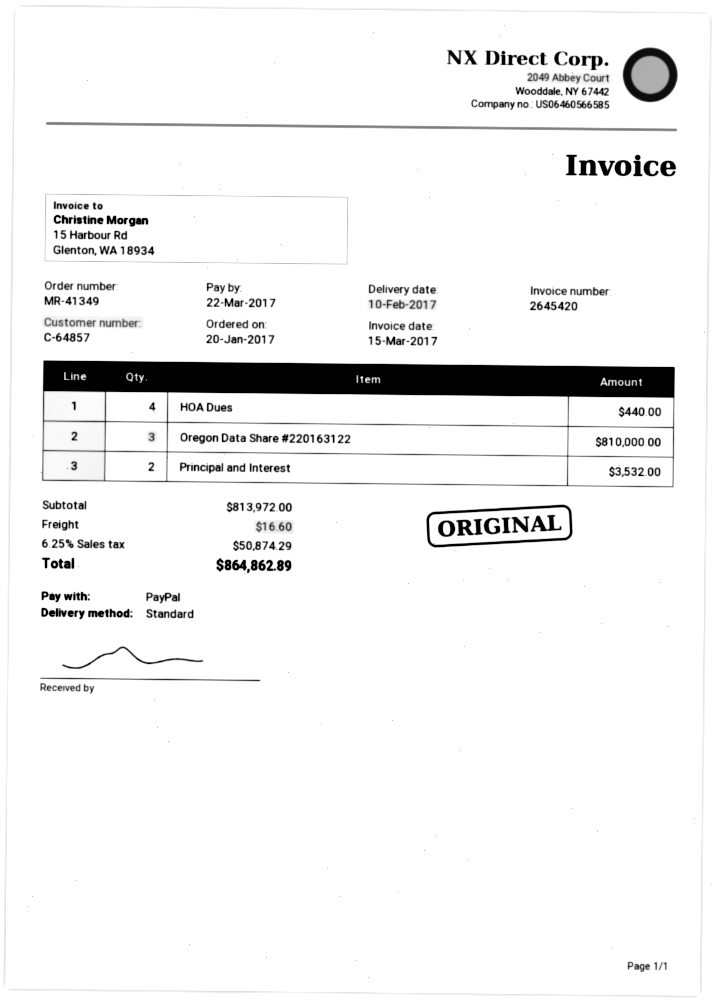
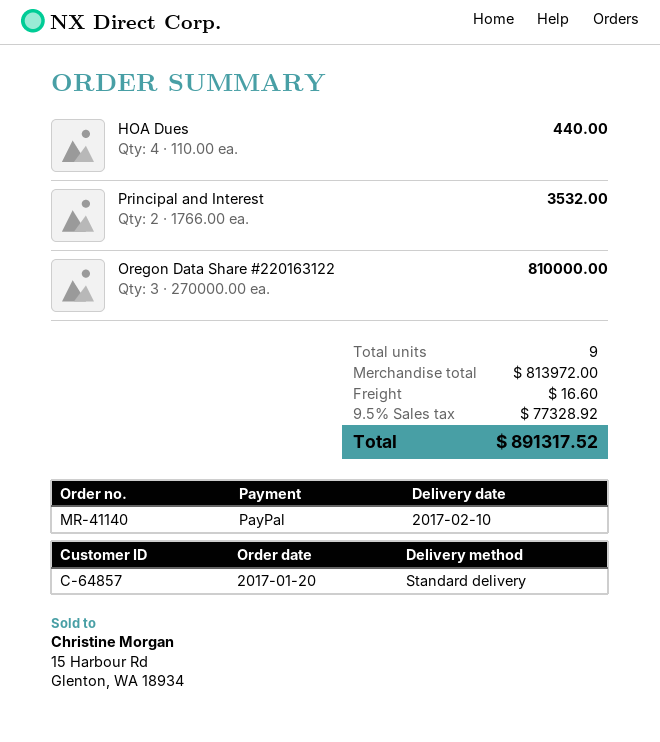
order number: MR-41349 -> MR-41140
tax: 6.25% = 50874.29 -> 9.5% = 77328.92
total: 864862.89 -> 891317.52

